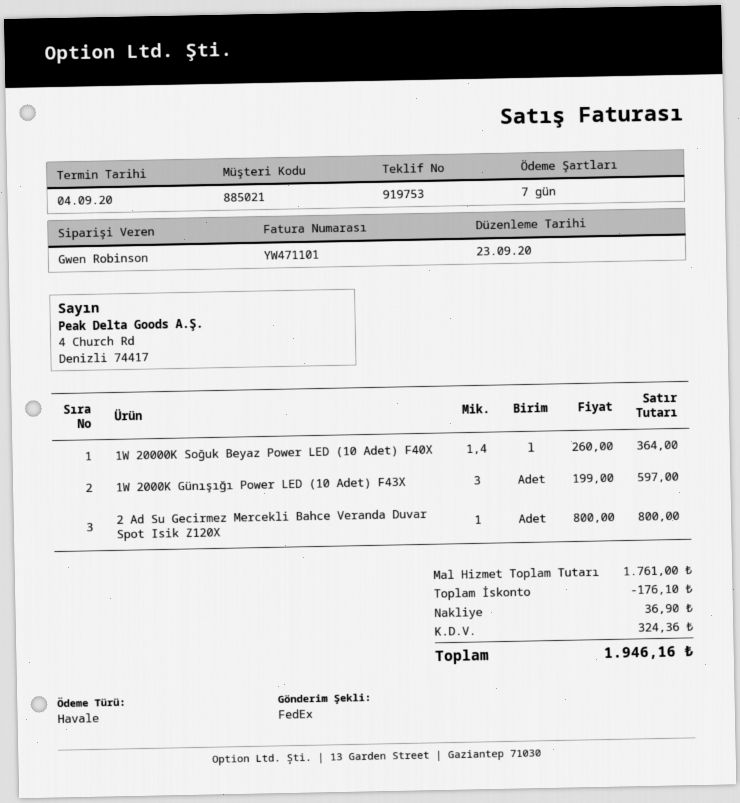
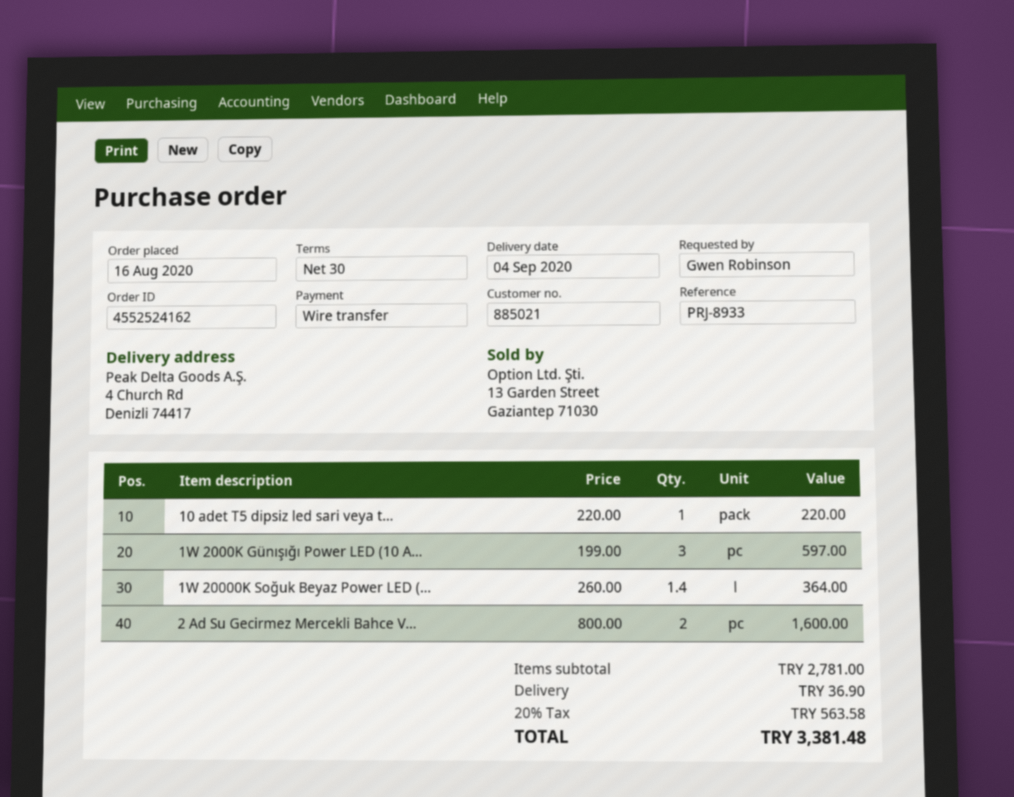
payment terms: 7 days -> 30 days
2 Ad Su Gecirmez Mercekli Bahce Veranda Duvar Spot Isik Z120X: 1 x 800.00 = 800.00 -> 2 x 800.00 = 1600.00
10 adet T5 dipsiz led sari veya t...: none -> 1 x 220.00 = 220.00
subtotal: 1761.00 -> 2781.00
discount: 176.10 -> none
tax: 324.36 -> 563.58
total: 1946.16 -> 3381.48

